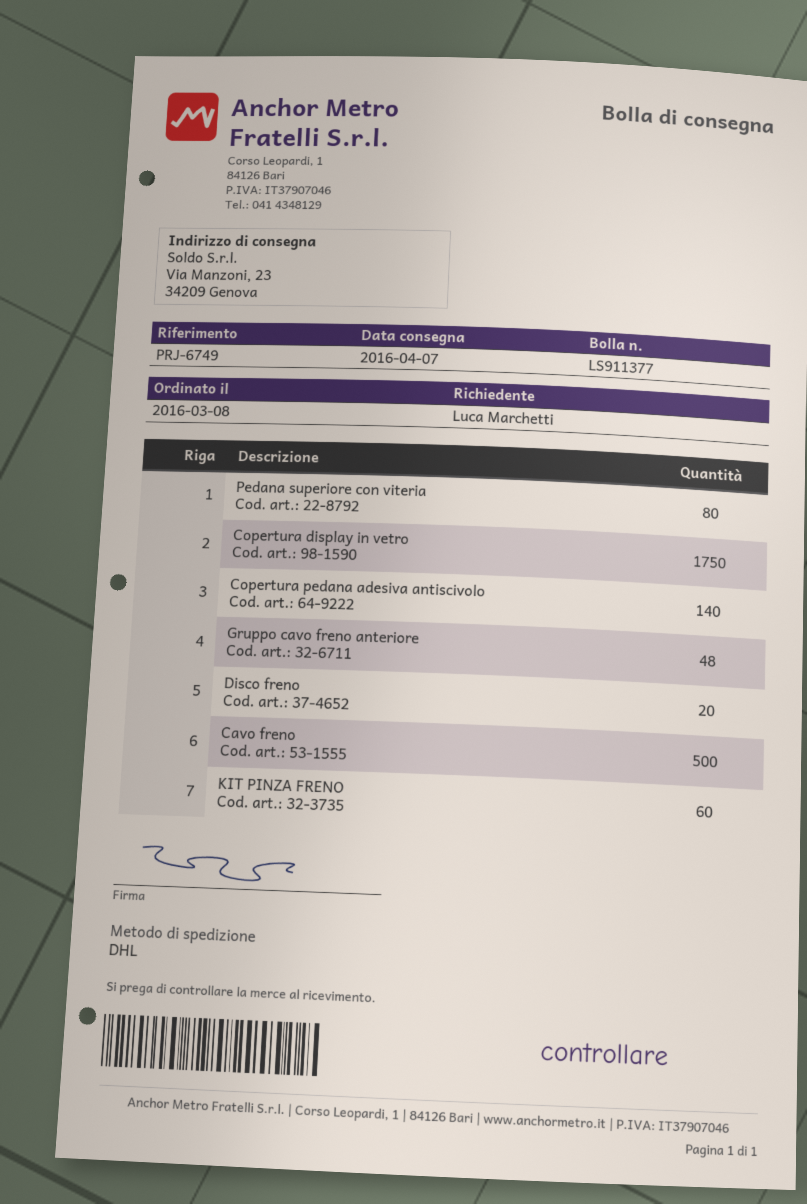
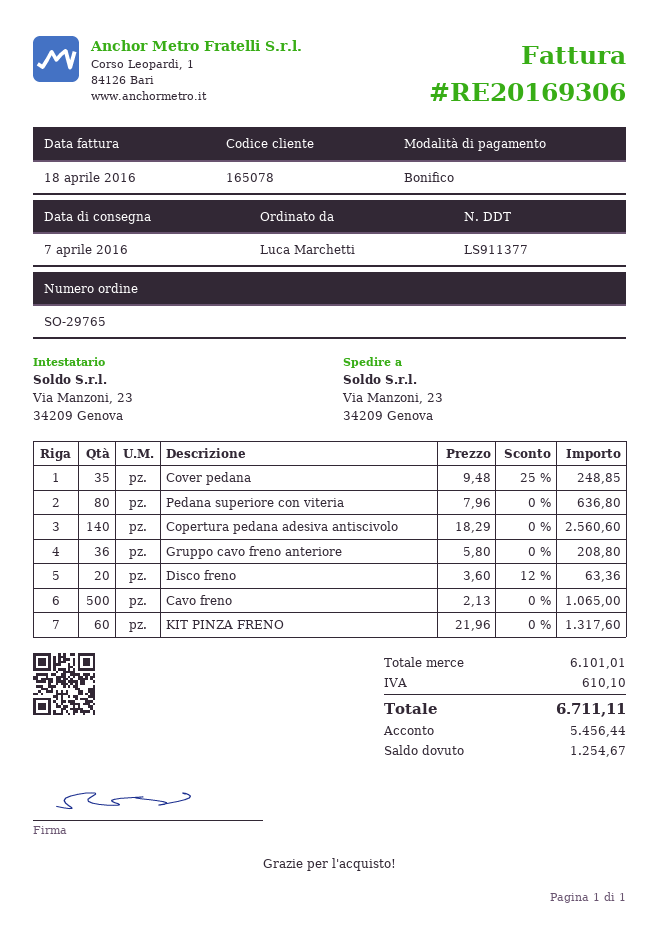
Copertura display in vetro: 1750 -> none
Gruppo cavo freno anteriore: 48 -> 36
Cover pedana: none -> 35

